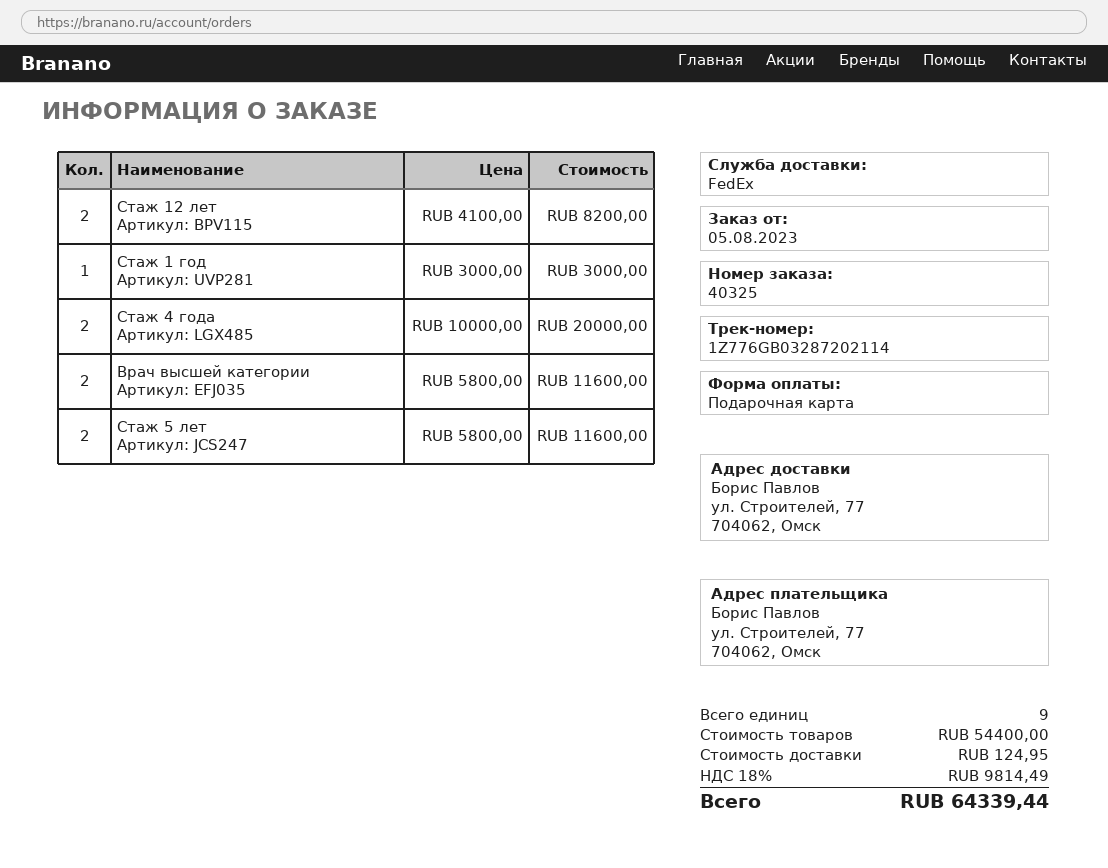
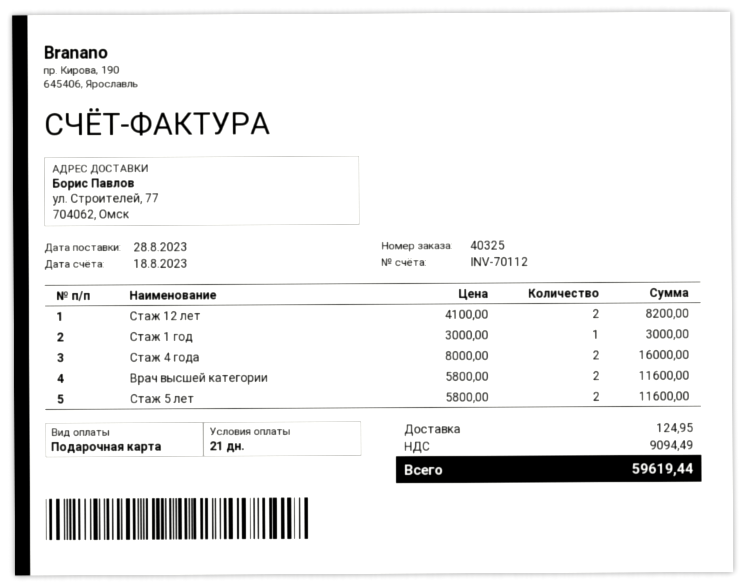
Стаж 4 года: 2 x 10000.00 = 20000.00 -> 2 x 8000.00 = 16000.00
tax: 9814.49 -> 9094.49
total: 64339.44 -> 59619.44

